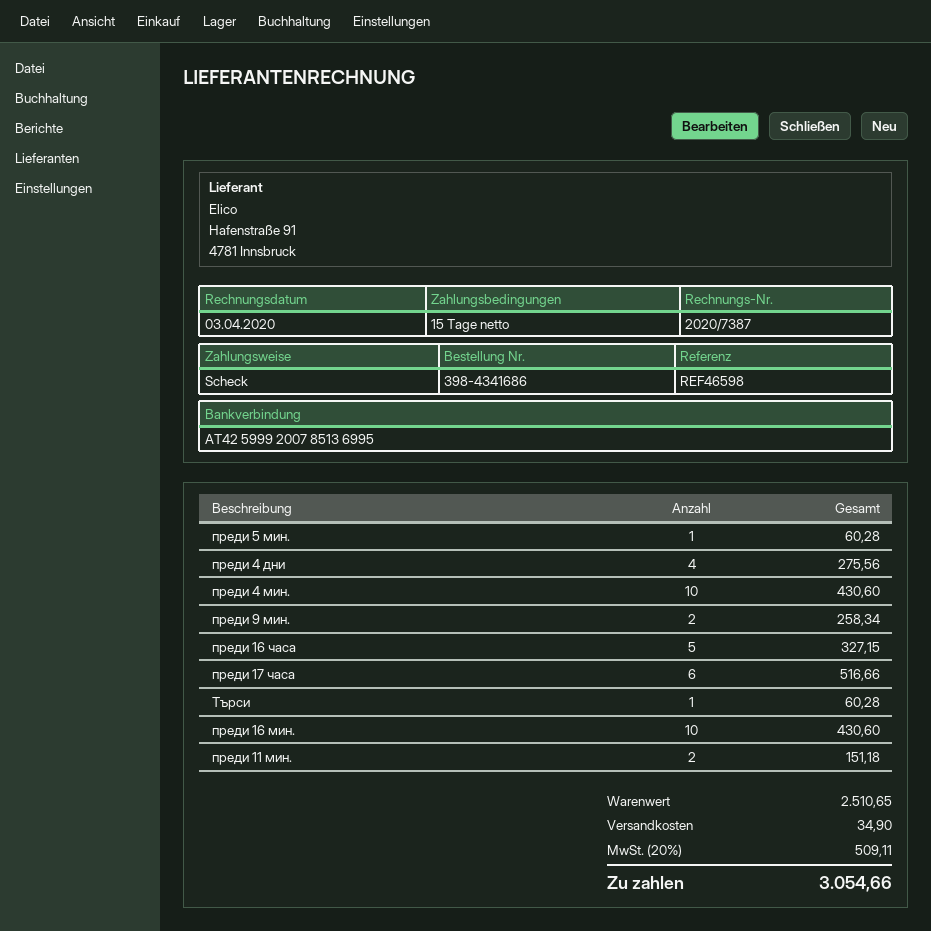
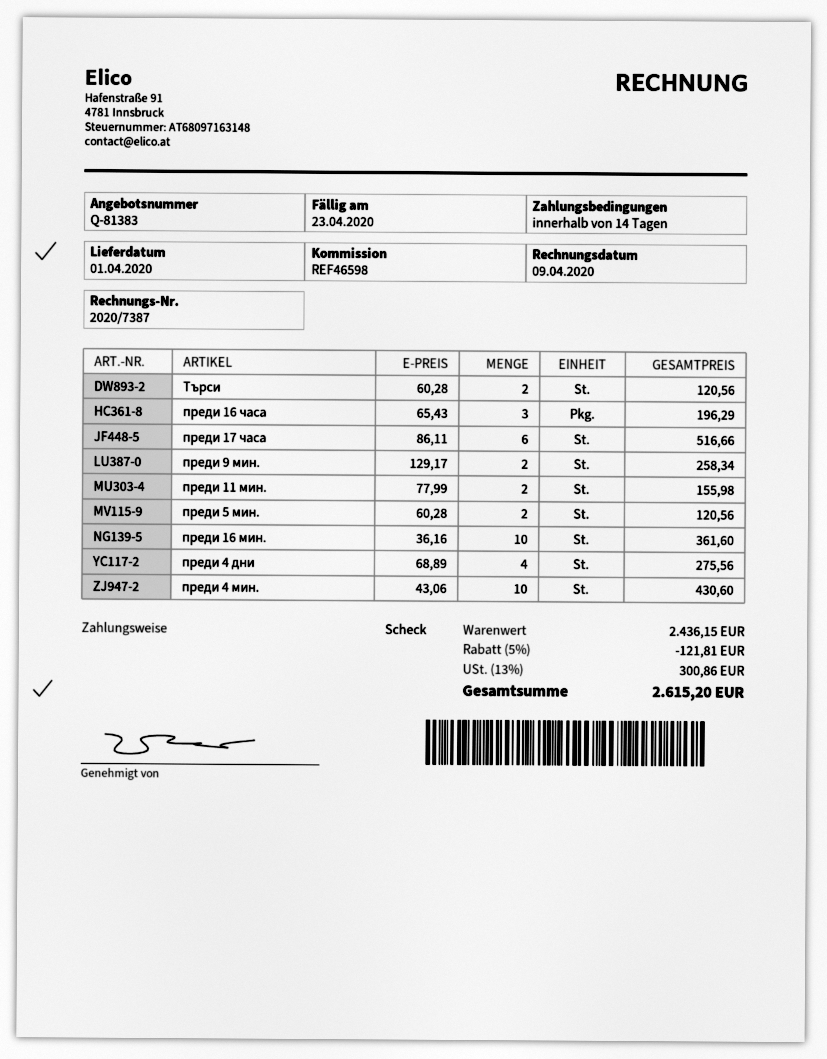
invoice date: 2020-04-03 -> 2020-04-09
payment terms: 15 days -> 14 days
преди 5 мин.: 1 for 60.28 -> 2 for 120.56
преди 16 часа: 5 for 327.15 -> 3 for 196.29
Търси: 1 for 60.28 -> 2 for 120.56
преди 16 мин.: 10 for 430.60 -> 10 for 361.60
преди 11 мин.: 2 for 151.18 -> 2 for 155.98
subtotal: 2510.65 -> 2436.15
discount: none -> 5% = 121.81
shipping: 34.90 -> none
tax: 20% = 509.11 -> 13% = 300.86
total: 3054.66 -> 2615.20

